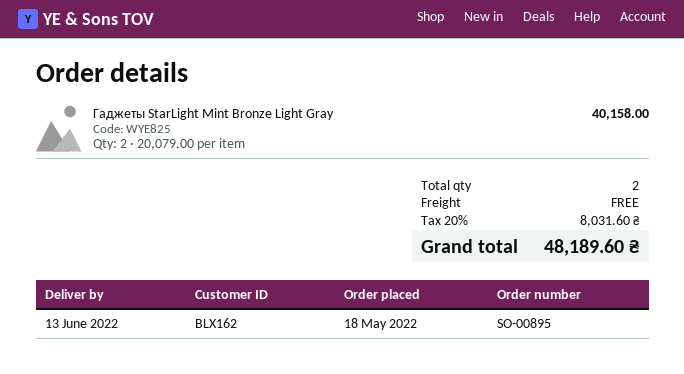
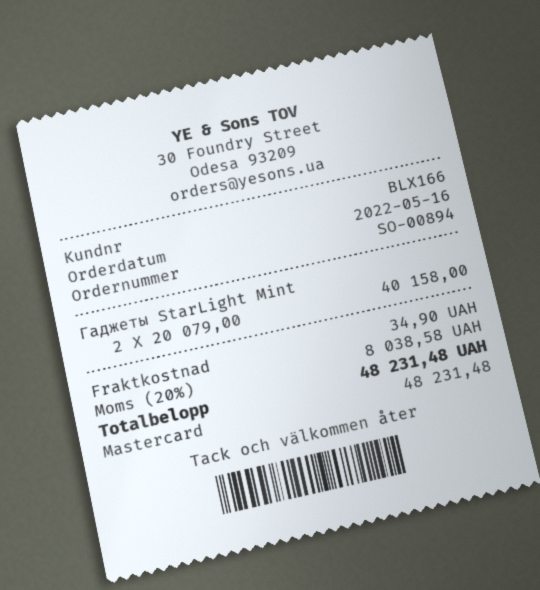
order number: SO-00895 -> SO-00894
order date: 2022-05-18 -> 2022-05-16
customer number: BLX162 -> BLX166
shipping: 0.00 -> 34.90
tax: 20% = 8031.60 -> 20% = 8038.58
total: 48189.60 -> 48231.48

